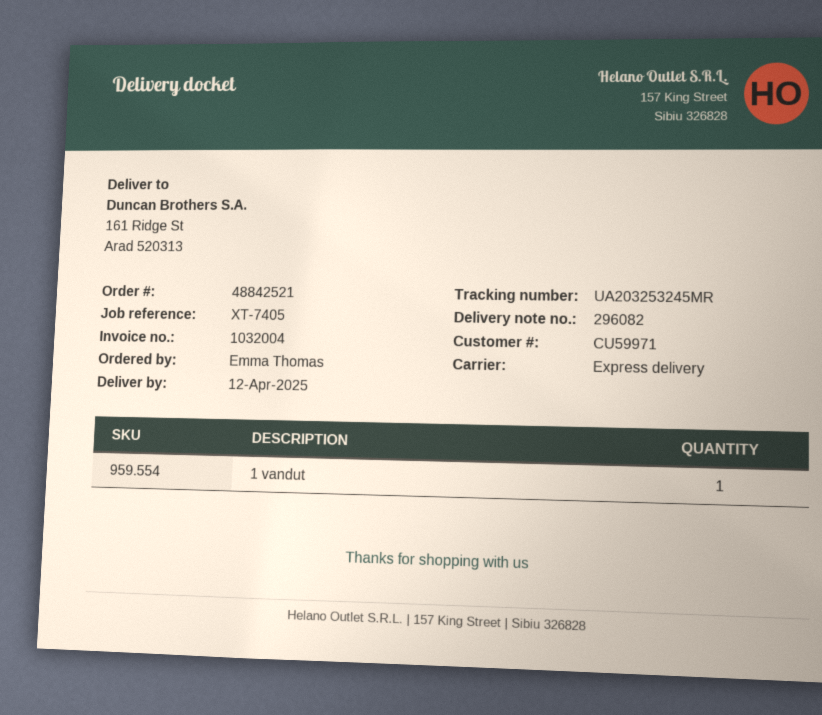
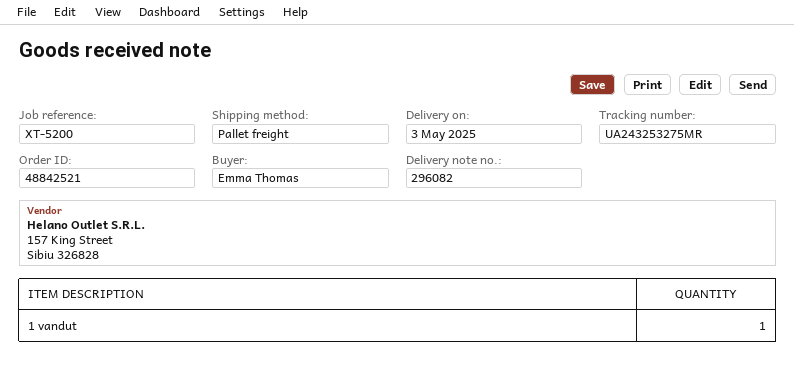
delivery date: 2025-04-12 -> 2025-05-03
reference: XT-7405 -> XT-5200
shipping method: express -> pallet freight
tracking number: UA203253245MR -> UA243253275MR

